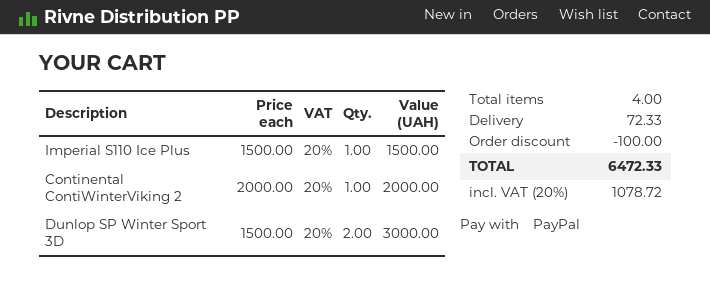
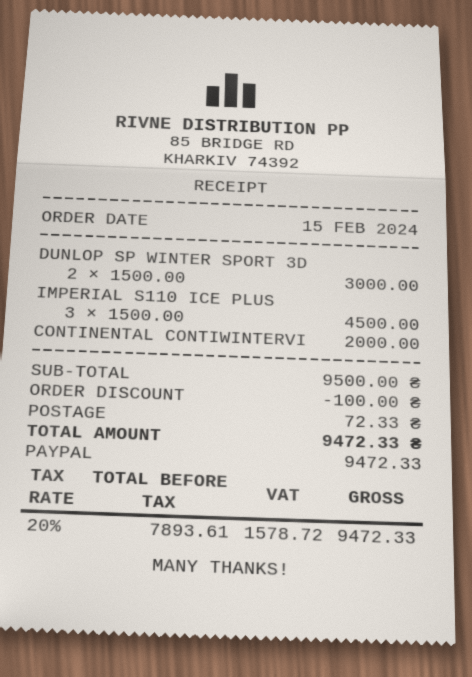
Imperial S110 Ice Plus: 1 x 1500.00 = 1500.00 -> 3 x 1500.00 = 4500.00
tax: 20% = 1078.72 -> 20% = 1578.72
total: 6472.33 -> 9472.33

